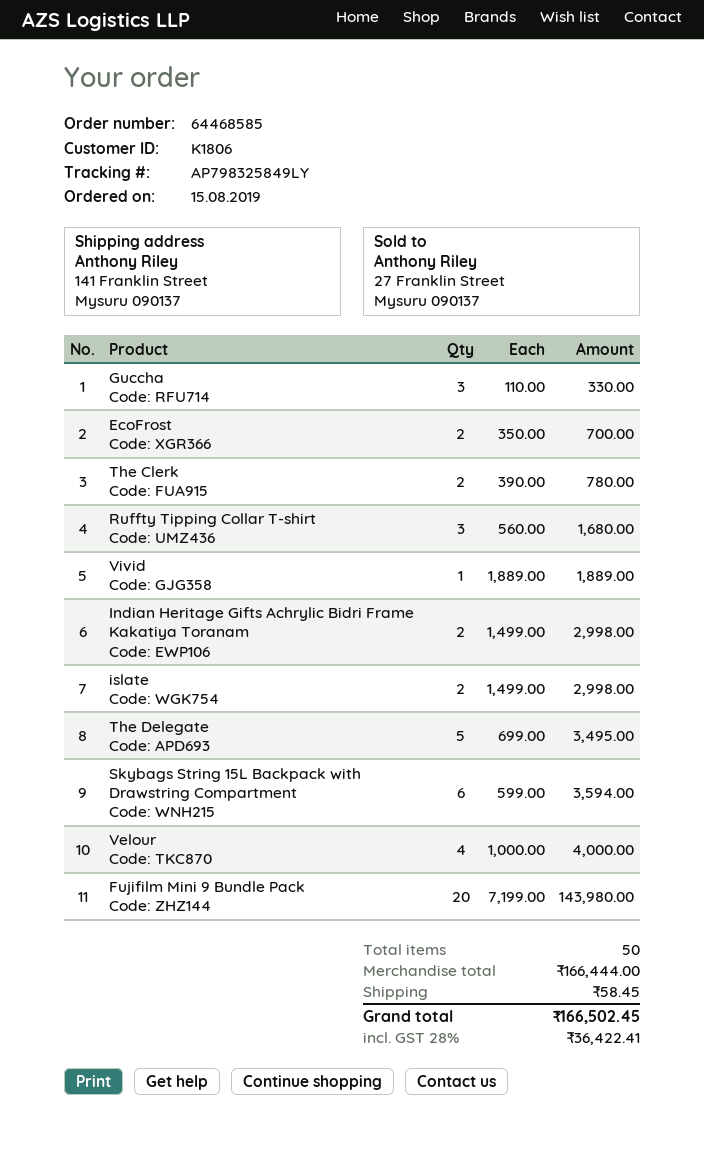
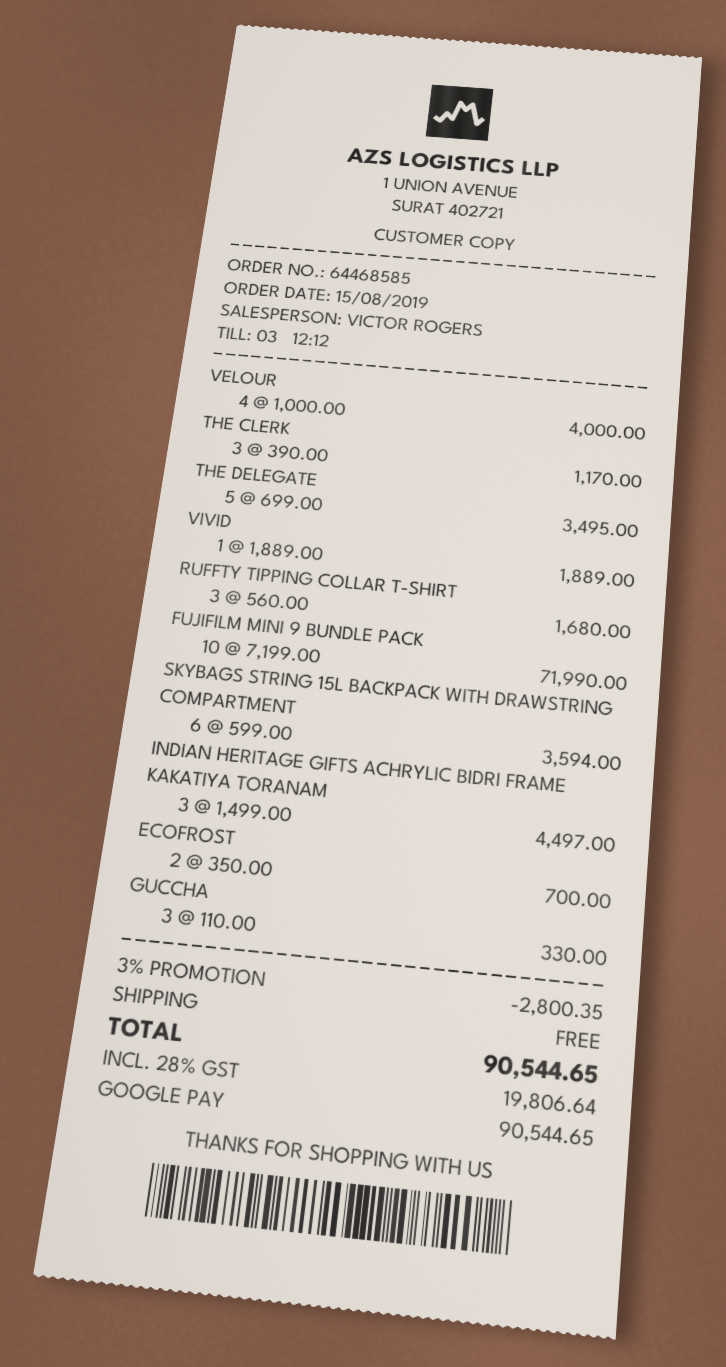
The Clerk: 2 x 390.00 = 780.00 -> 3 x 390.00 = 1170.00
Indian Heritage Gifts Achrylic Bidri Frame Kakatiya Toranam: 2 x 1499.00 = 2998.00 -> 3 x 1499.00 = 4497.00
islate: 2 x 1499.00 = 2998.00 -> none
Fujifilm Mini 9 Bundle Pack: 20 x 7199.00 = 143980.00 -> 10 x 7199.00 = 71990.00
discount: none -> 3% = 2800.35
shipping: 58.45 -> 0.00
tax: 28% = 36422.41 -> 28% = 19806.64
total: 166502.45 -> 90544.65

